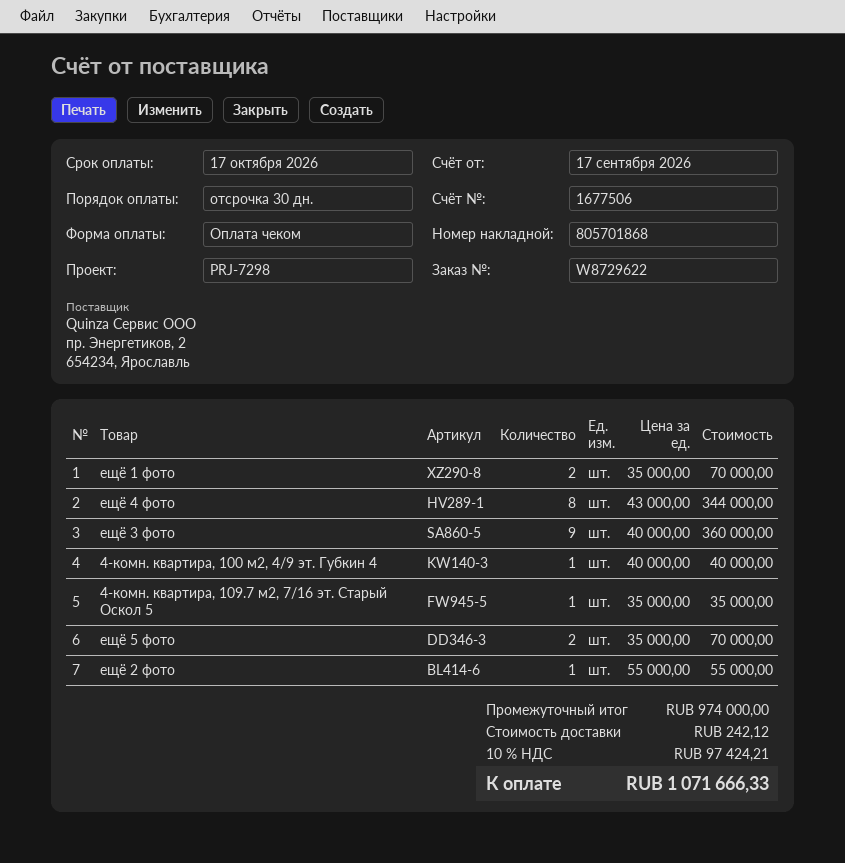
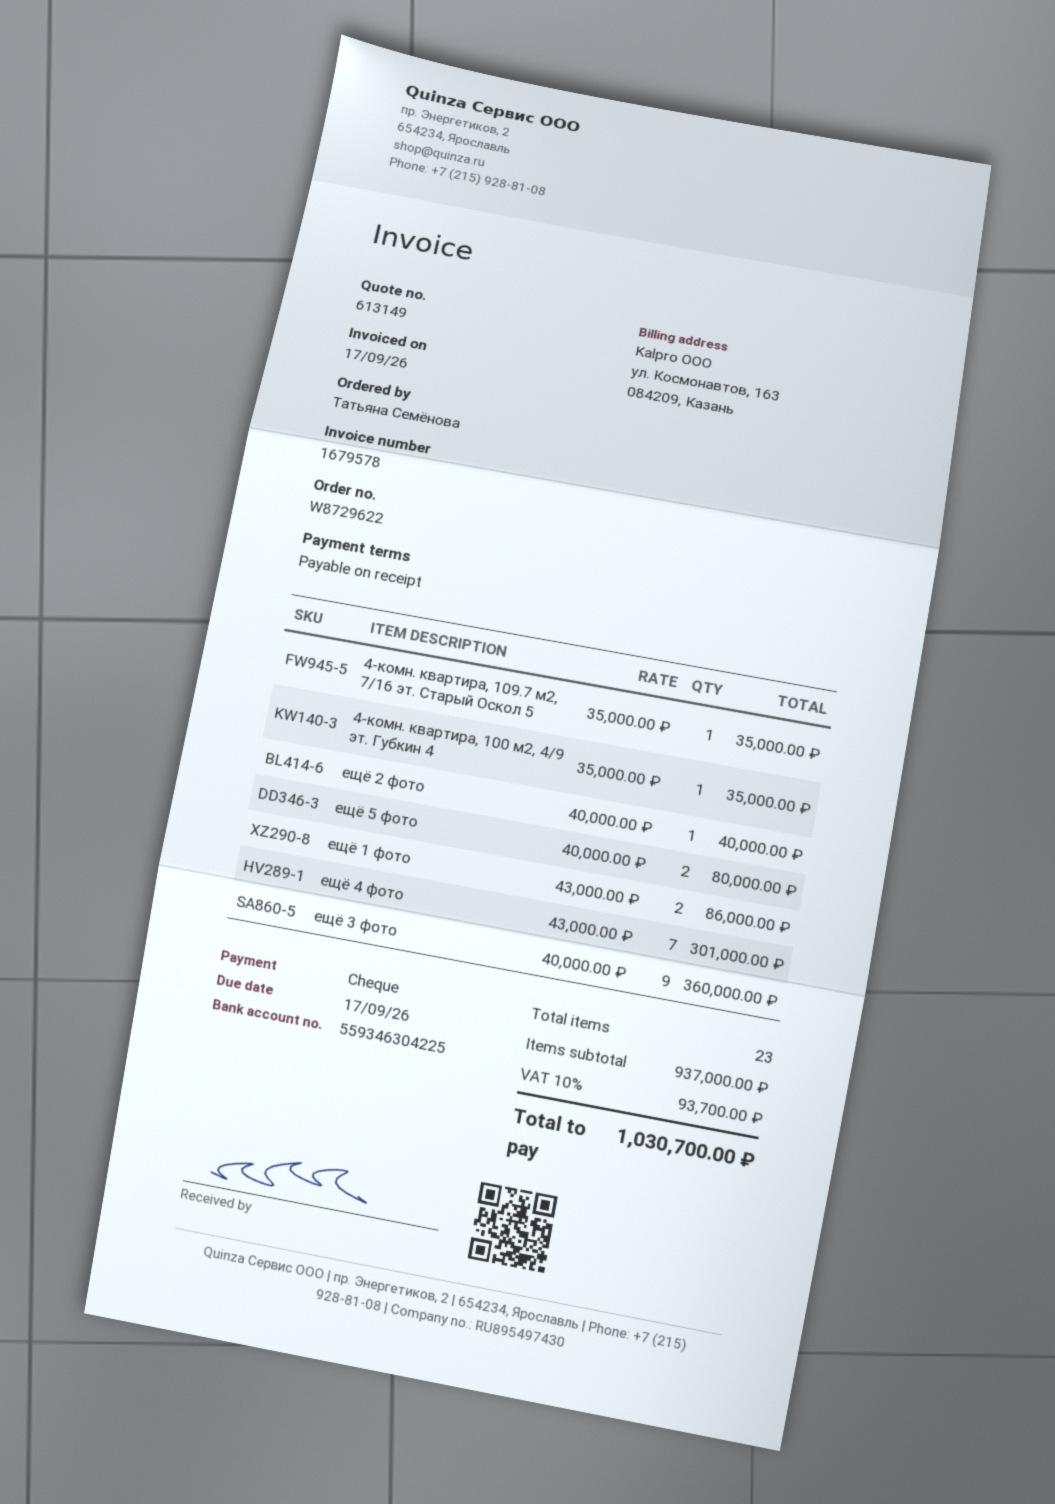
invoice number: 1677506 -> 1679578
payment terms: 30 days -> on receipt
due date: 2026-10-17 -> 2026-09-17
ещё 1 фото: 2 x 35000.00 = 70000.00 -> 2 x 43000.00 = 86000.00
ещё 4 фото: 8 x 43000.00 = 344000.00 -> 7 x 43000.00 = 301000.00
4-комн. квартира, 100 м2, 4/9 эт. Губкин 4: 1 x 40000.00 = 40000.00 -> 1 x 35000.00 = 35000.00
ещё 5 фото: 2 x 35000.00 = 70000.00 -> 2 x 40000.00 = 80000.00
ещё 2 фото: 1 x 55000.00 = 55000.00 -> 1 x 40000.00 = 40000.00
subtotal: 974000.00 -> 937000.00
shipping: 242.12 -> none
tax: 10% = 97424.21 -> 10% = 93700.00
total: 1071666.33 -> 1030700.00

